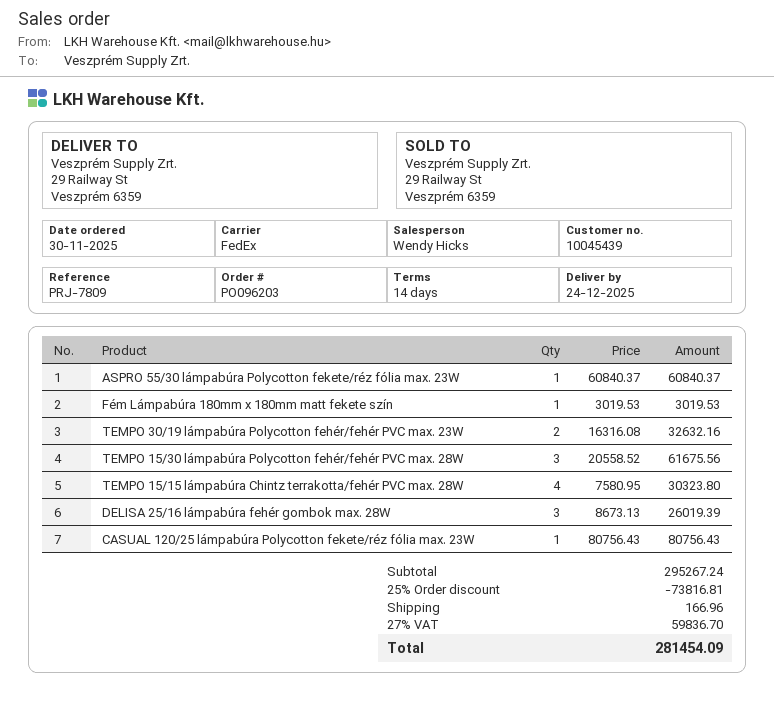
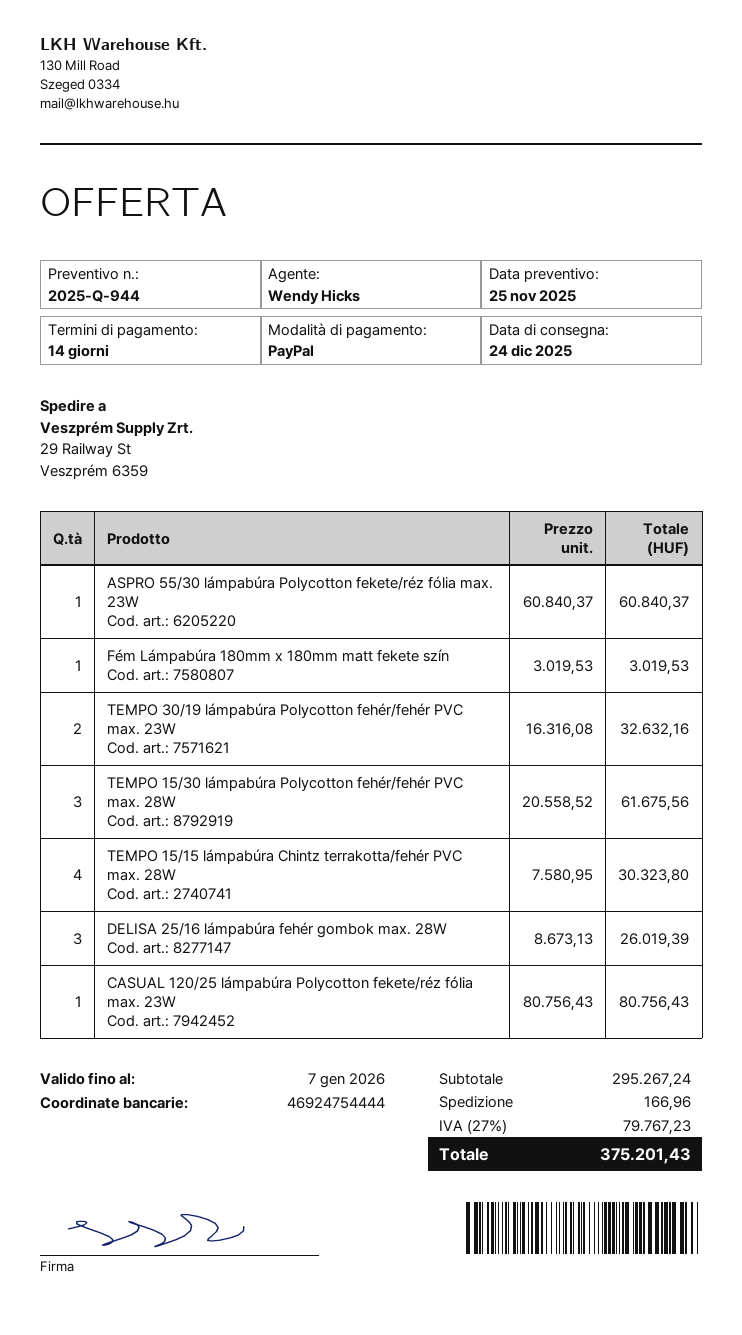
discount: 25% = 73816.81 -> none
tax: 27% = 59836.70 -> 27% = 79767.23
total: 281454.09 -> 375201.43

